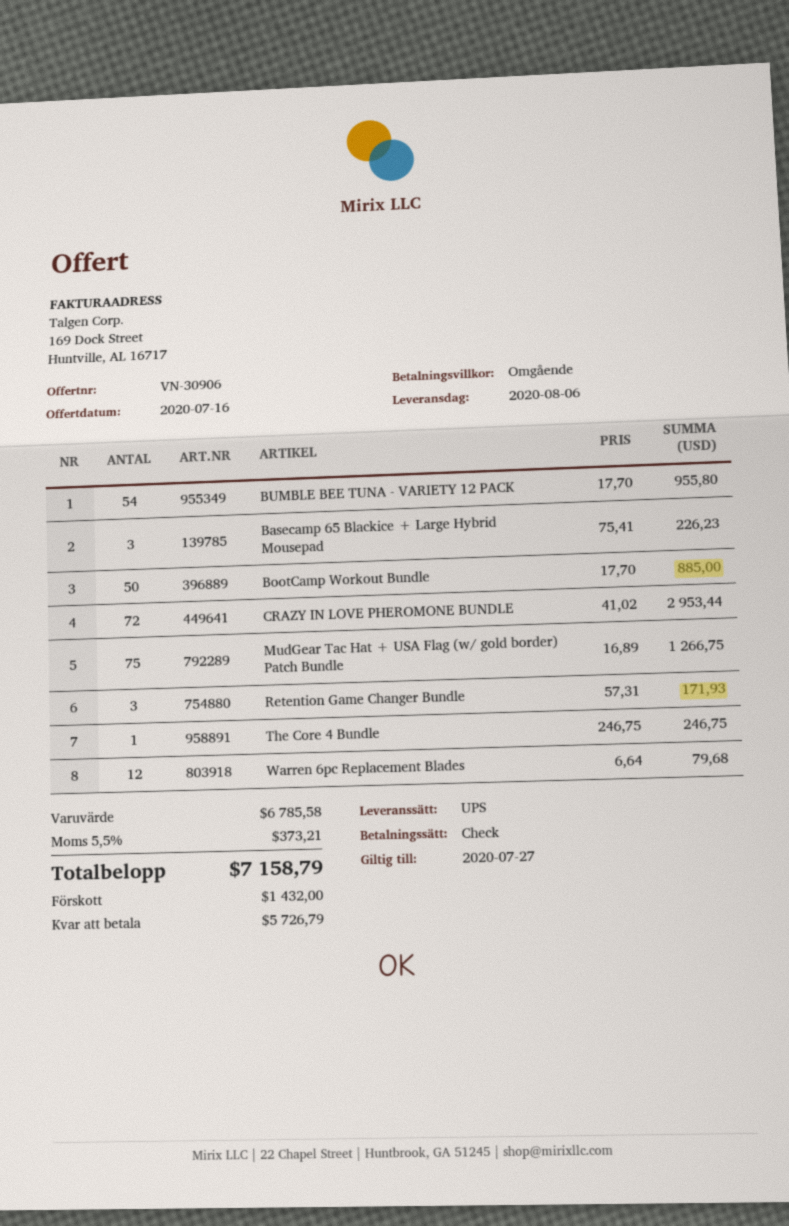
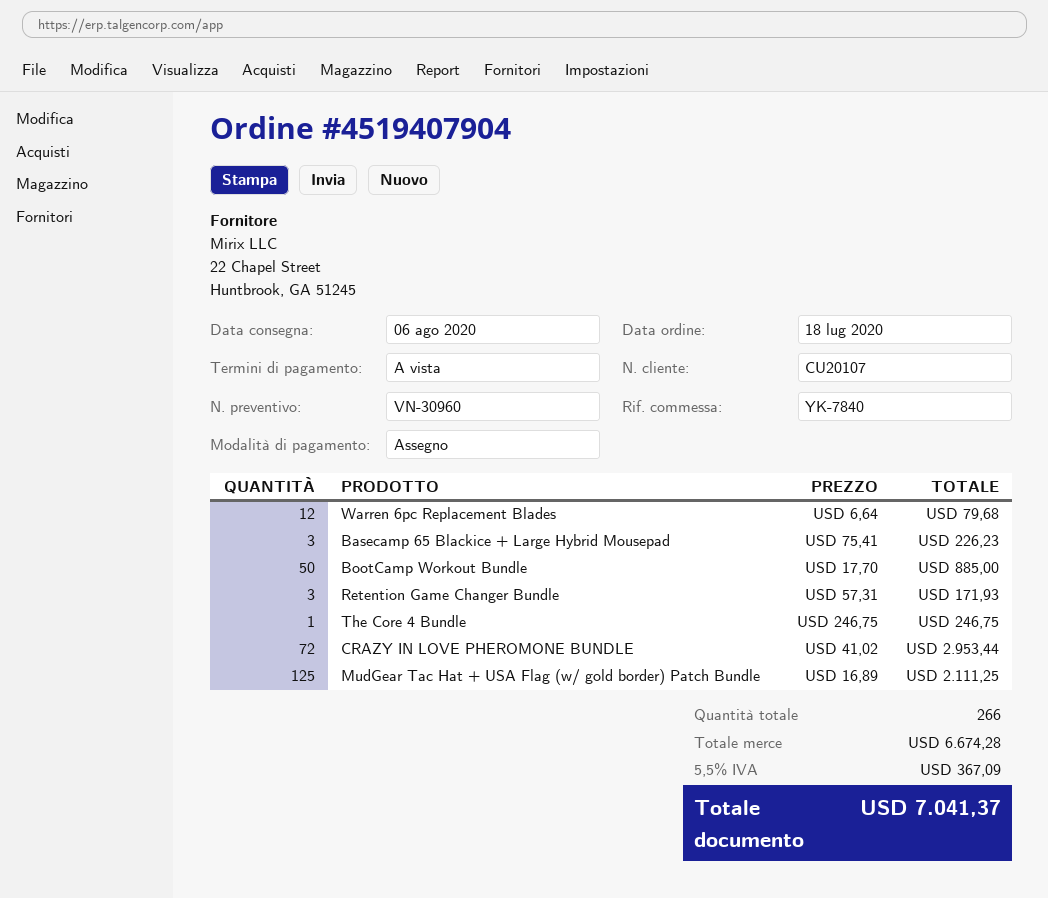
quote number: VN-30906 -> VN-30960
BUMBLE BEE TUNA - VARIETY 12 PACK: 54 x 17.70 = 955.80 -> none
MudGear Tac Hat + USA Flag (w/ gold border) Patch Bundle: 75 x 16.89 = 1266.75 -> 125 x 16.89 = 2111.25
subtotal: 6785.58 -> 6674.28
tax: 5.5% = 373.21 -> 5.5% = 367.09
total: 7158.79 -> 7041.37

